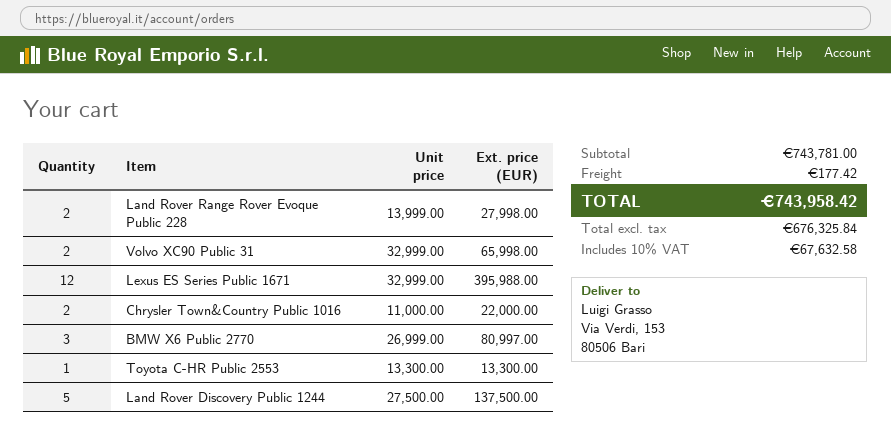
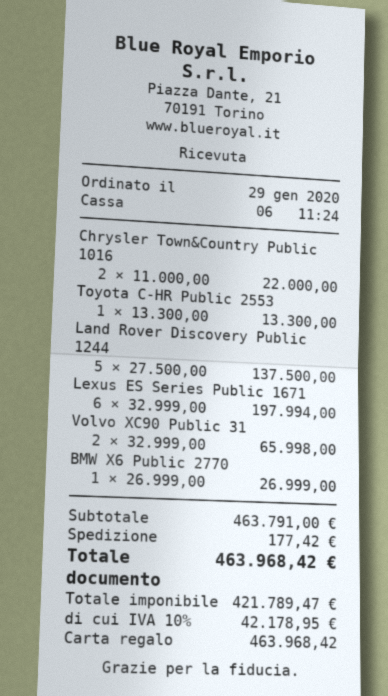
Land Rover Range Rover Evoque Public 228: 2 x 13999.00 = 27998.00 -> none
Lexus ES Series Public 1671: 12 x 32999.00 = 395988.00 -> 6 x 32999.00 = 197994.00
BMW X6 Public 2770: 3 x 26999.00 = 80997.00 -> 1 x 26999.00 = 26999.00
subtotal: 743781.00 -> 463791.00
net: 676325.84 -> 421789.47
tax: 10% = 67632.58 -> 10% = 42178.95
total: 743958.42 -> 463968.42

